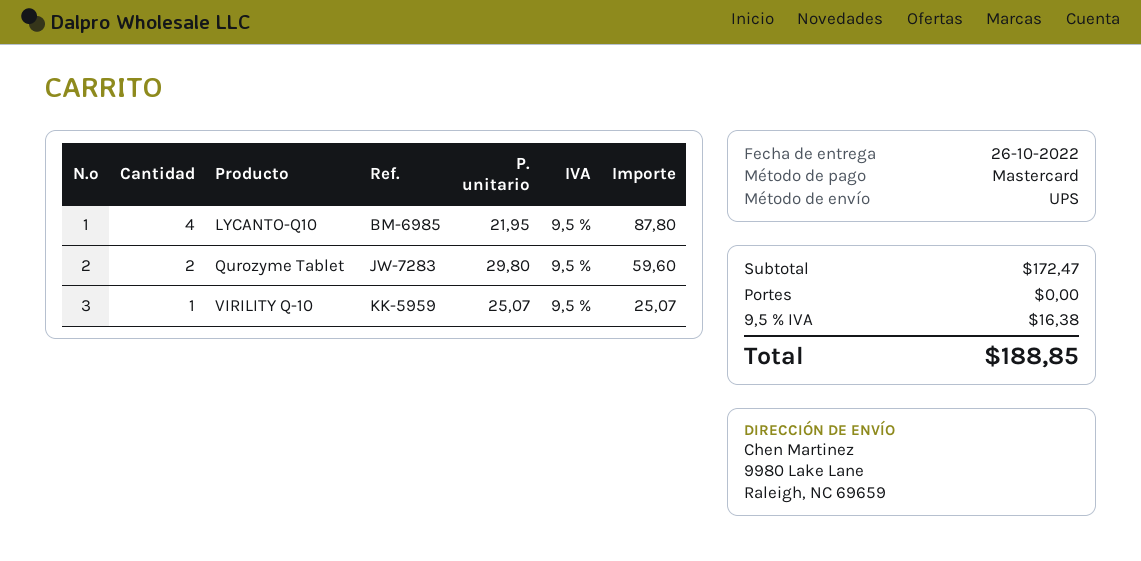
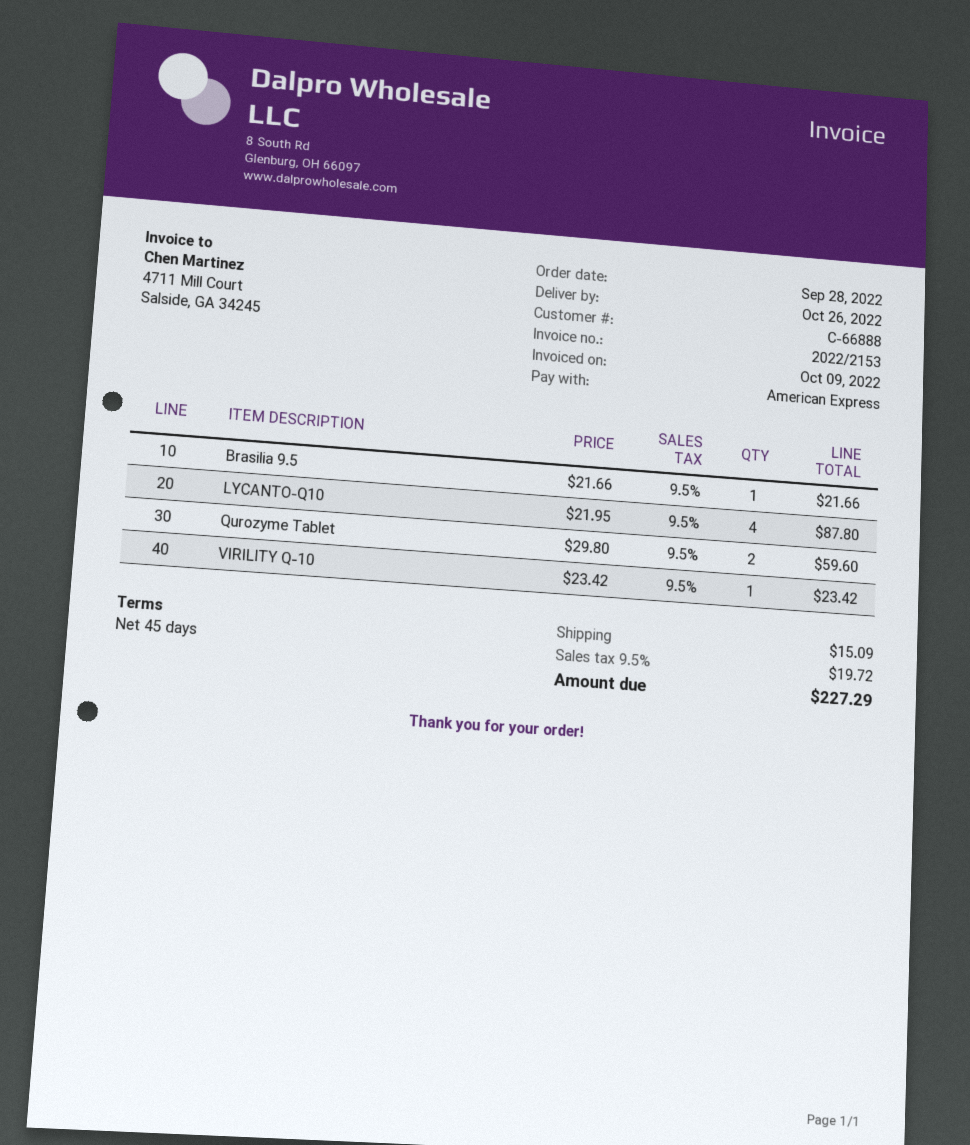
payment method: Mastercard -> American Express
VIRILITY Q-10: 1 x 25.07 = 25.07 -> 1 x 23.42 = 23.42
Brasilia 9.5: none -> 1 x 21.66 = 21.66
shipping: 0.00 -> 15.09
tax: 9.5% = 16.38 -> 9.5% = 19.72
total: 188.85 -> 227.29

